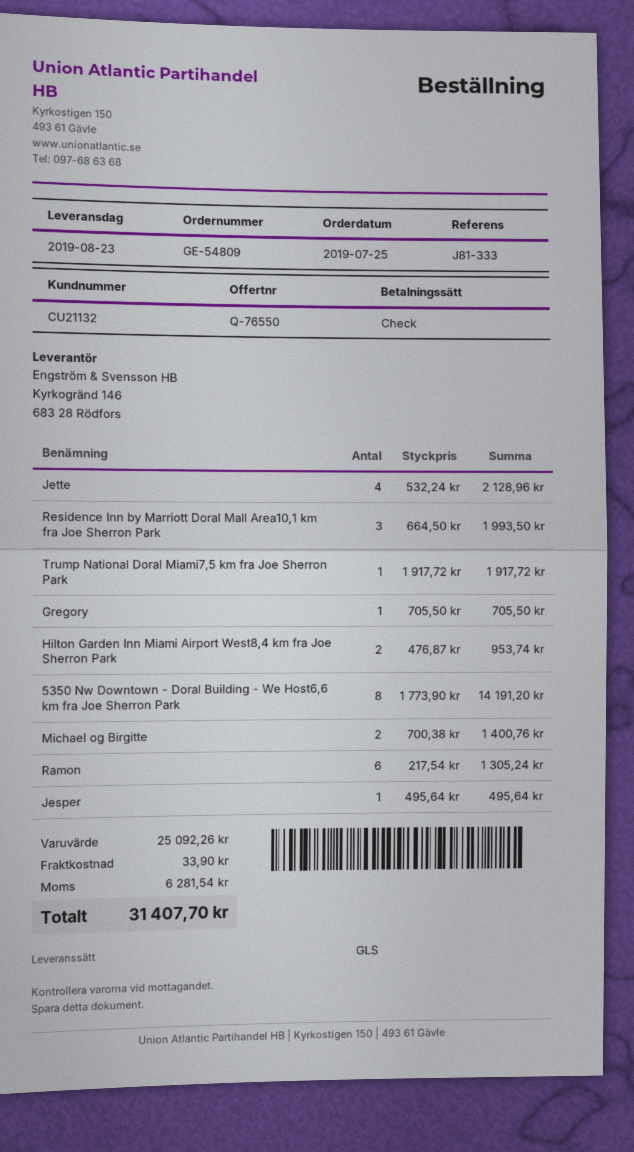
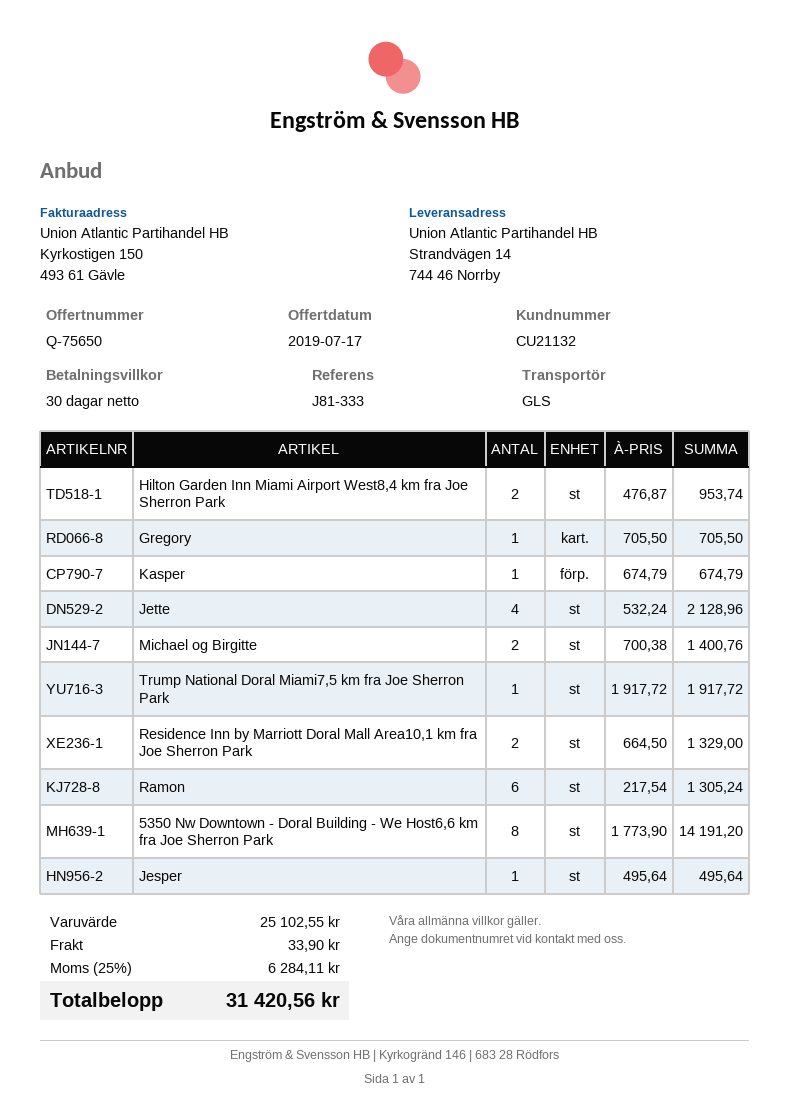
quote number: Q-76550 -> Q-75650
Residence Inn by Marriott Doral Mall Area10,1 km fra Joe Sherron Park: 3 x 664.50 = 1993.50 -> 2 x 664.50 = 1329.00
Kasper: none -> 1 x 674.79 = 674.79
subtotal: 25092.26 -> 25102.55
tax: 6281.54 -> 6284.11
total: 31407.70 -> 31420.56

